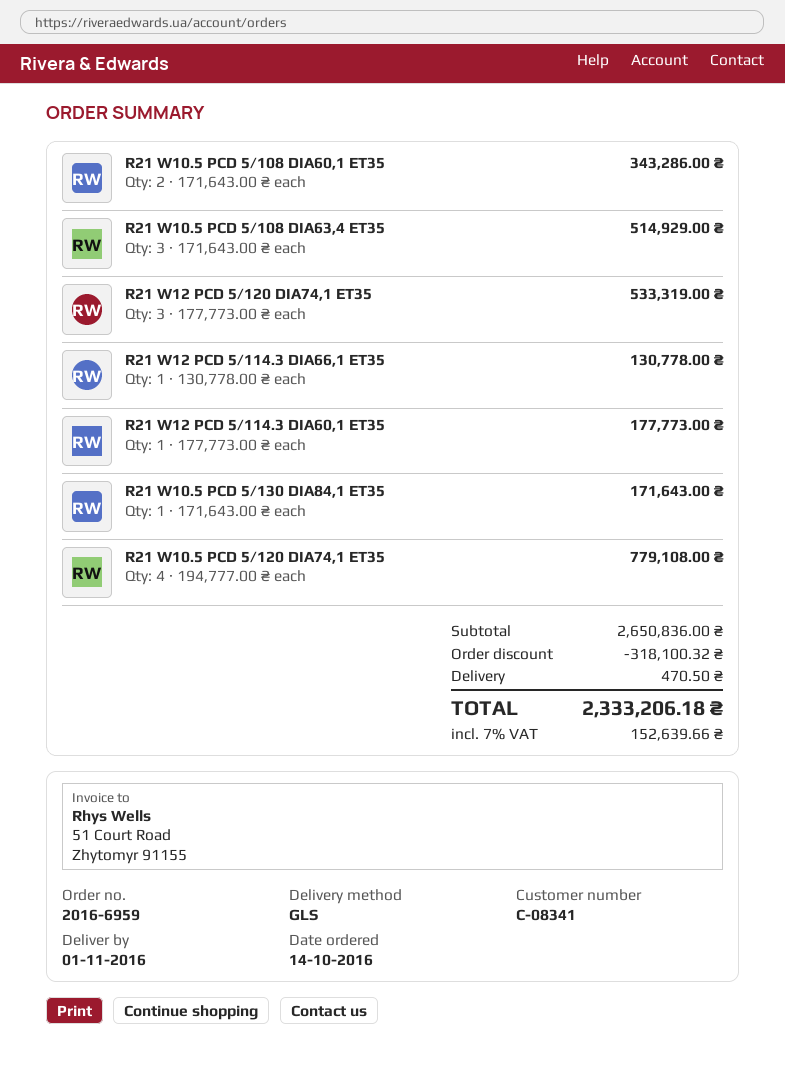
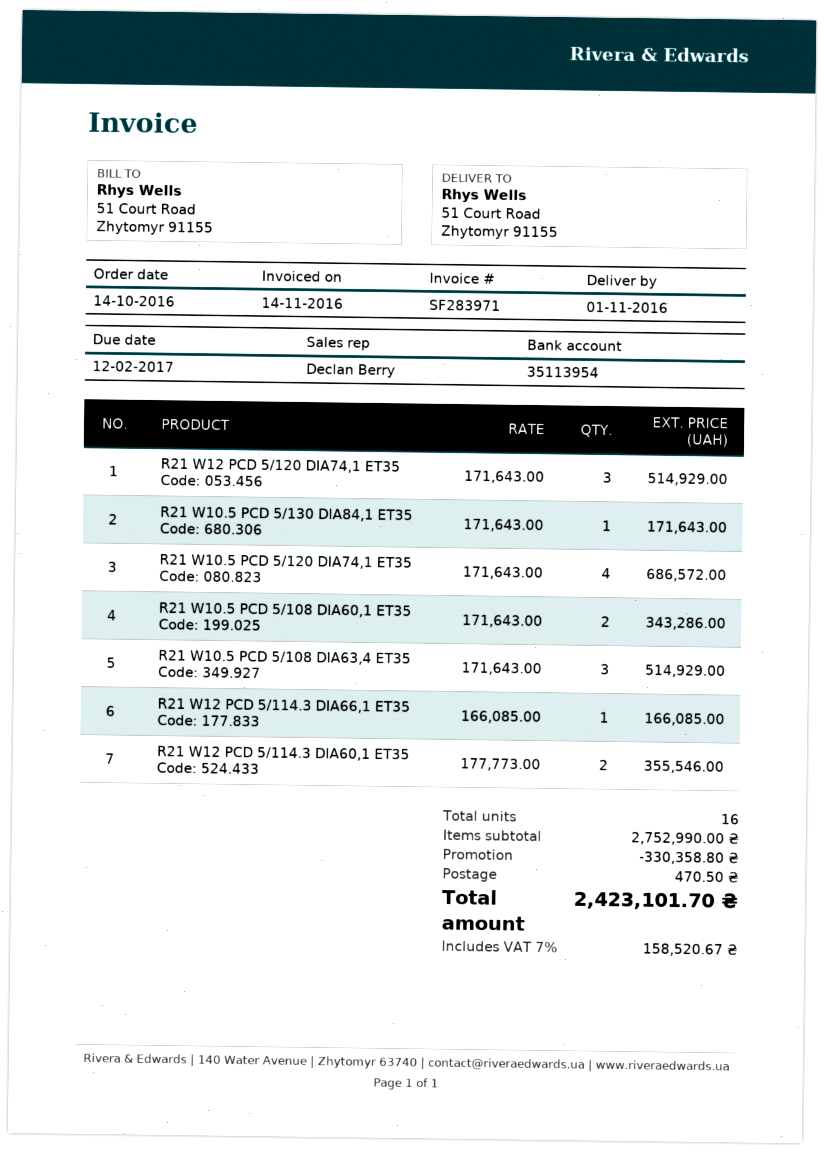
R21 W12 PCD 5/120 DIA74,1 ET35: 3 x 177773.00 = 533319.00 -> 3 x 171643.00 = 514929.00
R21 W12 PCD 5/114.3 DIA66,1 ET35: 1 x 130778.00 = 130778.00 -> 1 x 166085.00 = 166085.00
R21 W12 PCD 5/114.3 DIA60,1 ET35: 1 x 177773.00 = 177773.00 -> 2 x 177773.00 = 355546.00
R21 W10.5 PCD 5/120 DIA74,1 ET35: 4 x 194777.00 = 779108.00 -> 4 x 171643.00 = 686572.00
subtotal: 2650836.00 -> 2752990.00
discount: 318100.32 -> 330358.80
tax: 7% = 152639.66 -> 7% = 158520.67
total: 2333206.18 -> 2423101.70

